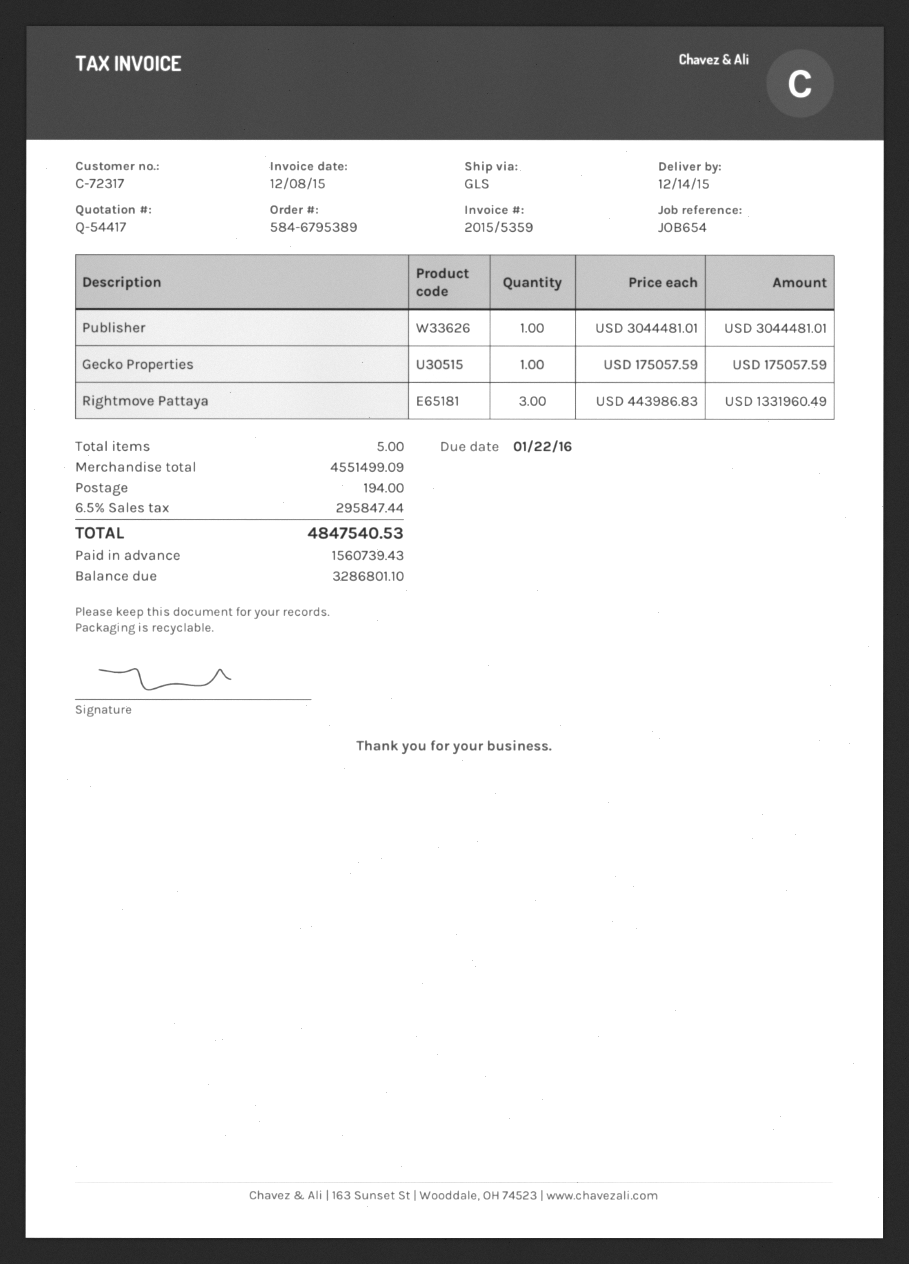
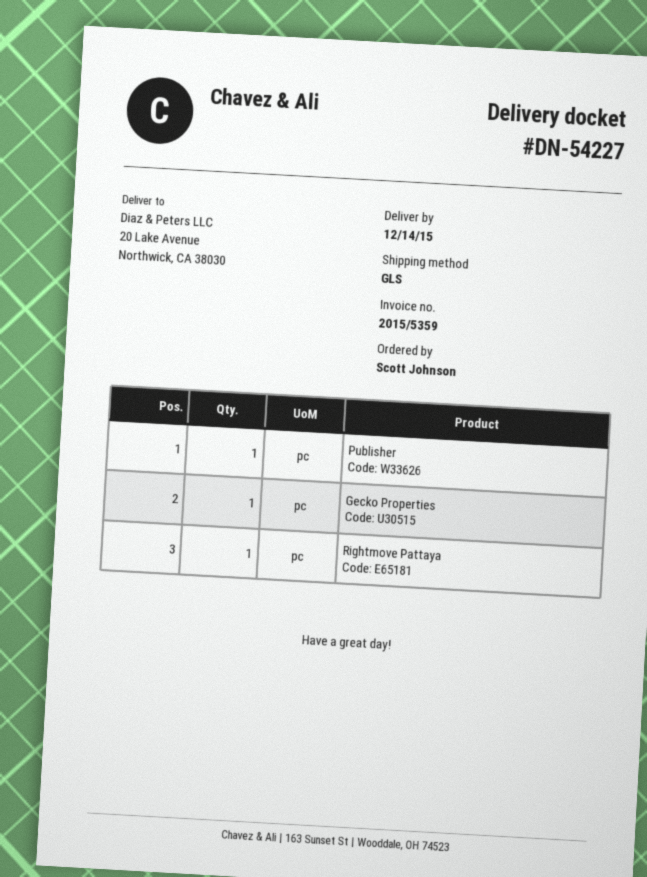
Rightmove Pattaya: 3 -> 1

